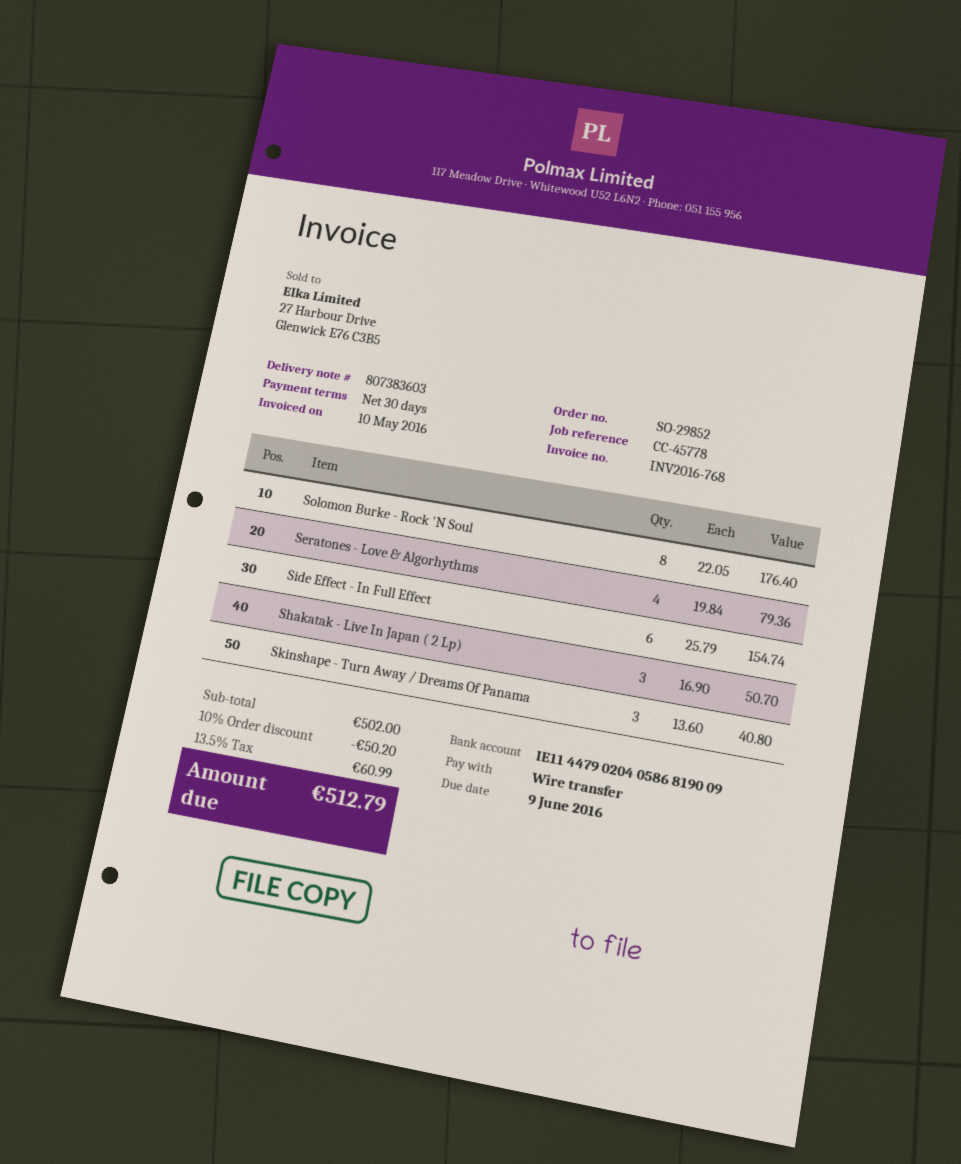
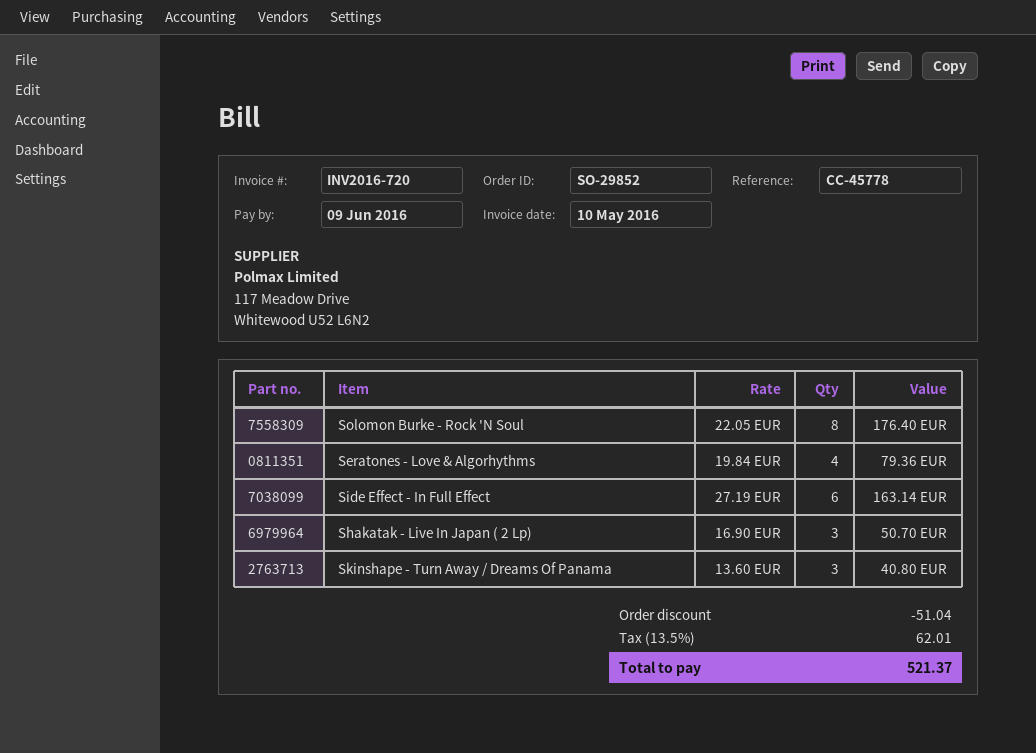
invoice number: INV2016-768 -> INV2016-720
Side Effect - In Full Effect: 6 x 25.79 = 154.74 -> 6 x 27.19 = 163.14
discount: 50.20 -> 51.04
tax: 13.5% = 60.99 -> 13.5% = 62.01
total: 512.79 -> 521.37

